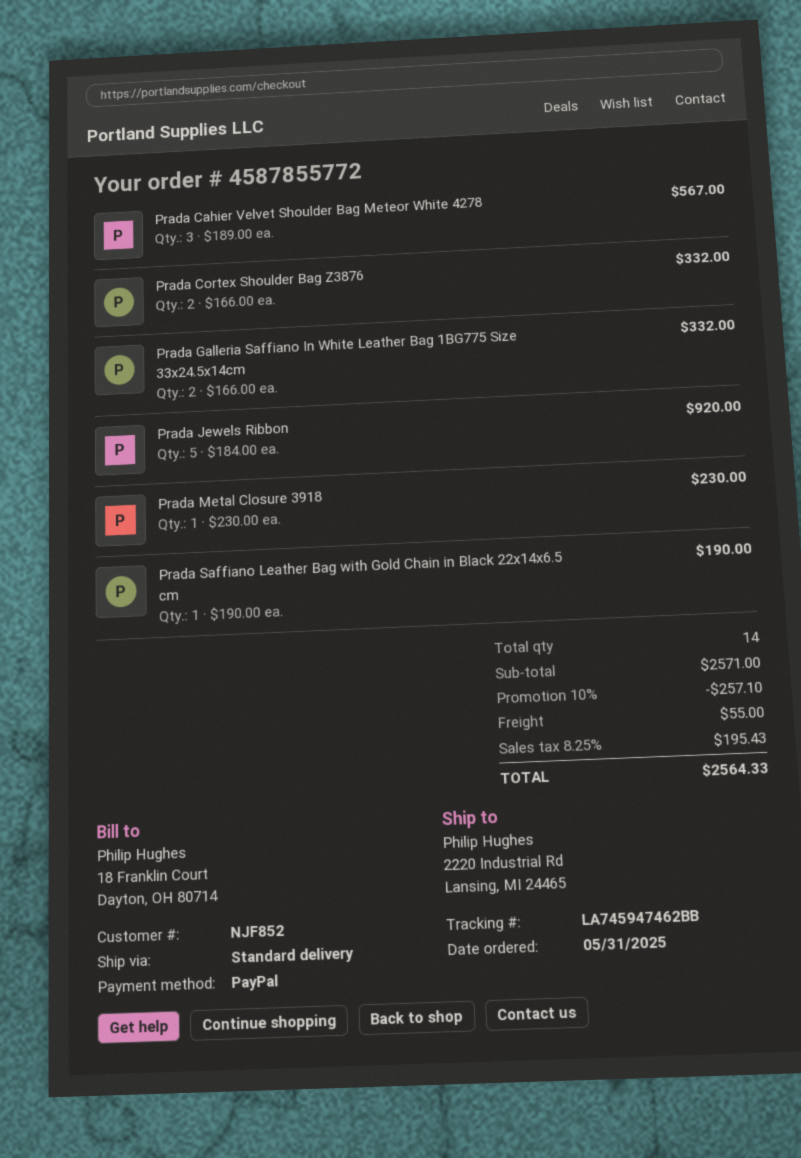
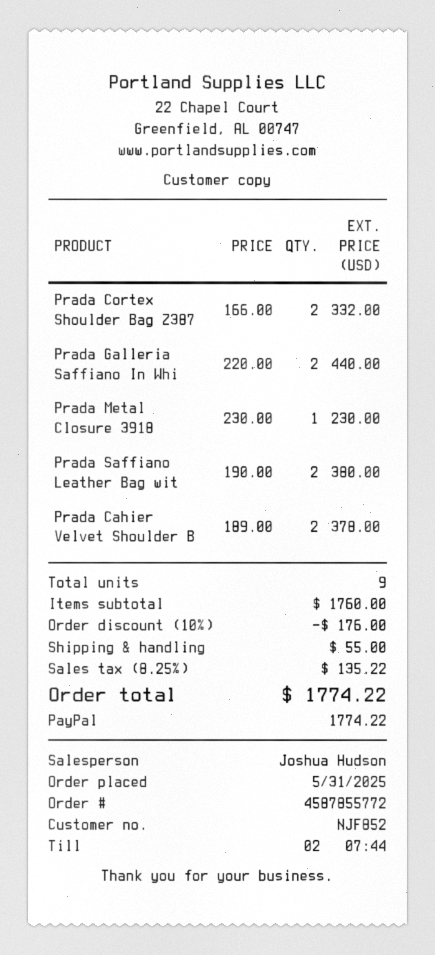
Prada Cahier Velvet Shoulder Bag Meteor White 4278: 3 x 189.00 = 567.00 -> 2 x 189.00 = 378.00
Prada Galleria Saffiano In White Leather Bag 1BG775 Size 33x24.5x14cm: 2 x 166.00 = 332.00 -> 2 x 220.00 = 440.00
Prada Jewels Ribbon: 5 x 184.00 = 920.00 -> none
Prada Saffiano Leather Bag with Gold Chain in Black 22x14x6.5 cm: 1 x 190.00 = 190.00 -> 2 x 190.00 = 380.00
total quantity: 14 -> 9
subtotal: 2571.00 -> 1760.00
discount: 10% = 257.10 -> 10% = 176.00
tax: 8.25% = 195.43 -> 8.25% = 135.22
total: 2564.33 -> 1774.22

